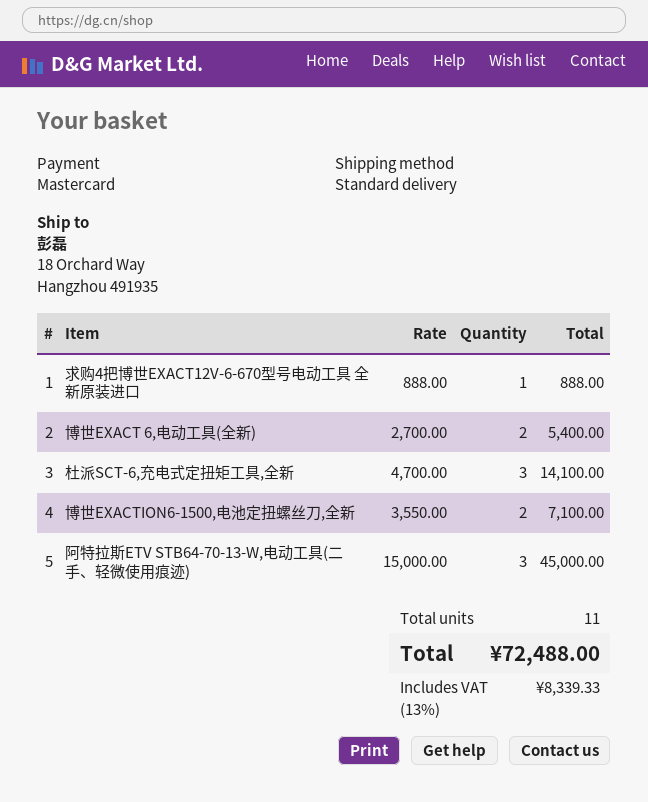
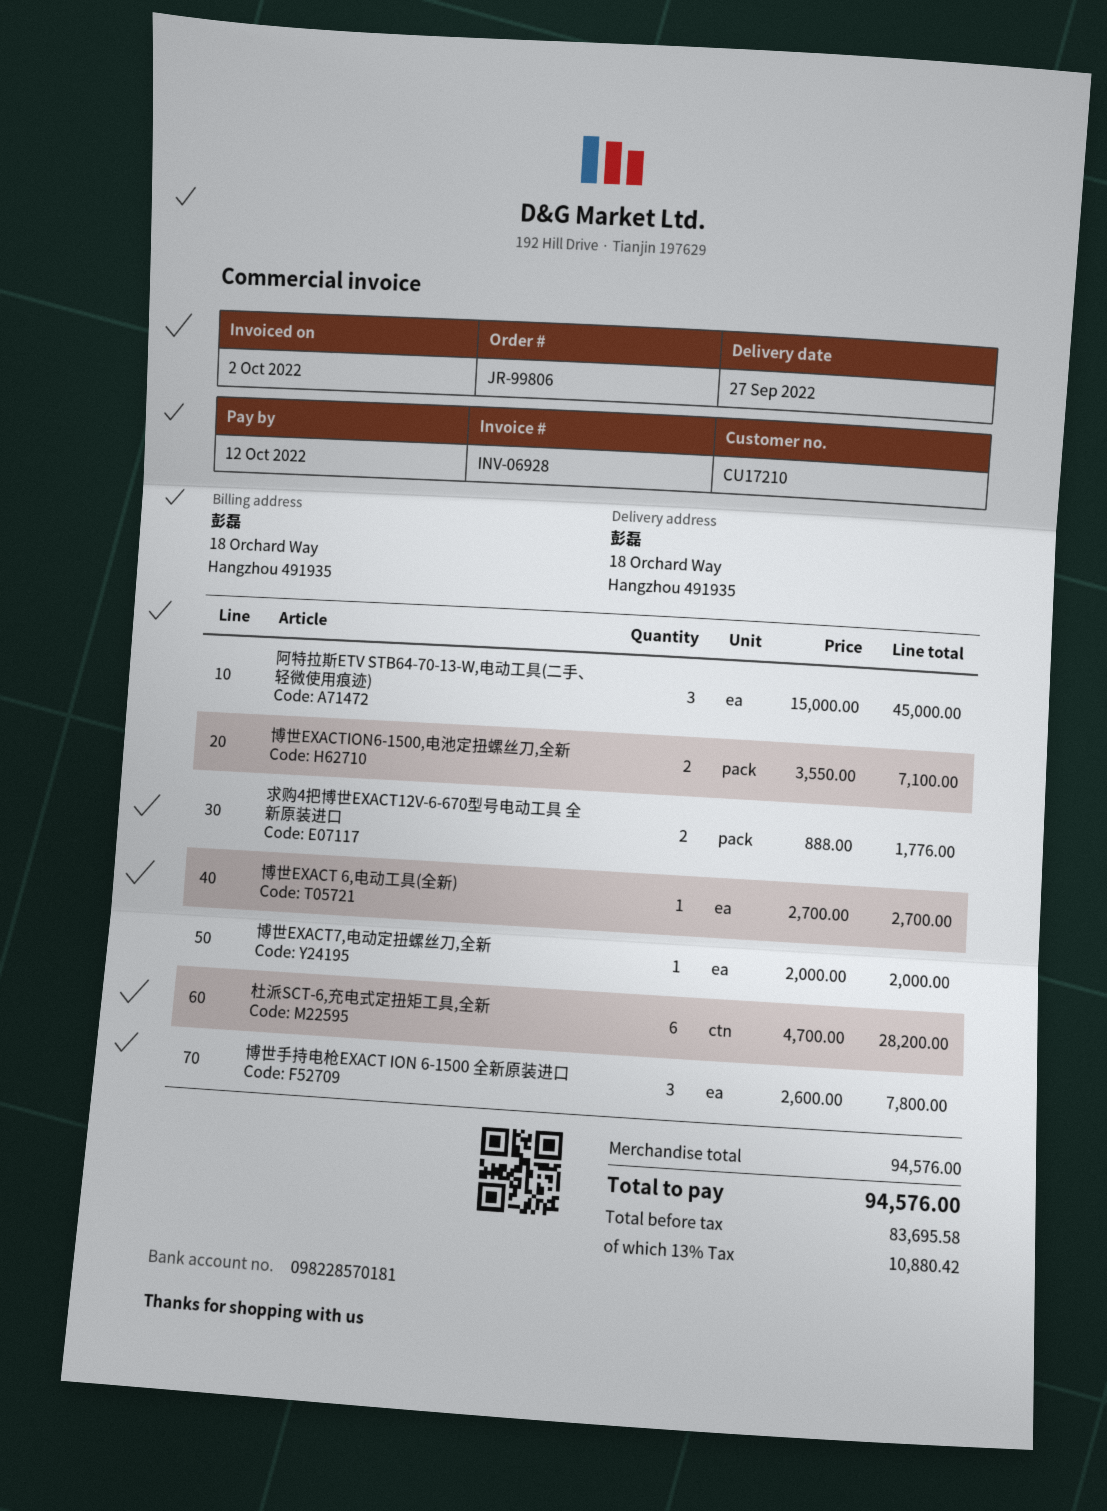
求购4把博世EXACT12V-6-670型号电动工具 全新原装进口: 1 x 888.00 = 888.00 -> 2 x 888.00 = 1776.00
博世EXACT 6,电动工具(全新): 2 x 2700.00 = 5400.00 -> 1 x 2700.00 = 2700.00
杜派SCT-6,充电式定扭矩工具,全新: 3 x 4700.00 = 14100.00 -> 6 x 4700.00 = 28200.00
博世EXACT7,电动定扭螺丝刀,全新: none -> 1 x 2000.00 = 2000.00
博世手持电枪EXACT ION 6-1500 全新原装进口: none -> 3 x 2600.00 = 7800.00
tax: 13% = 8339.33 -> 13% = 10880.42
total: 72488.00 -> 94576.00

